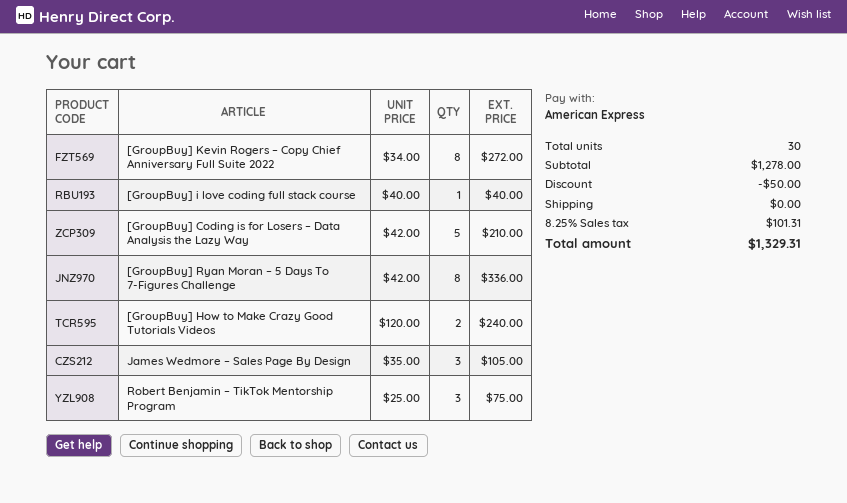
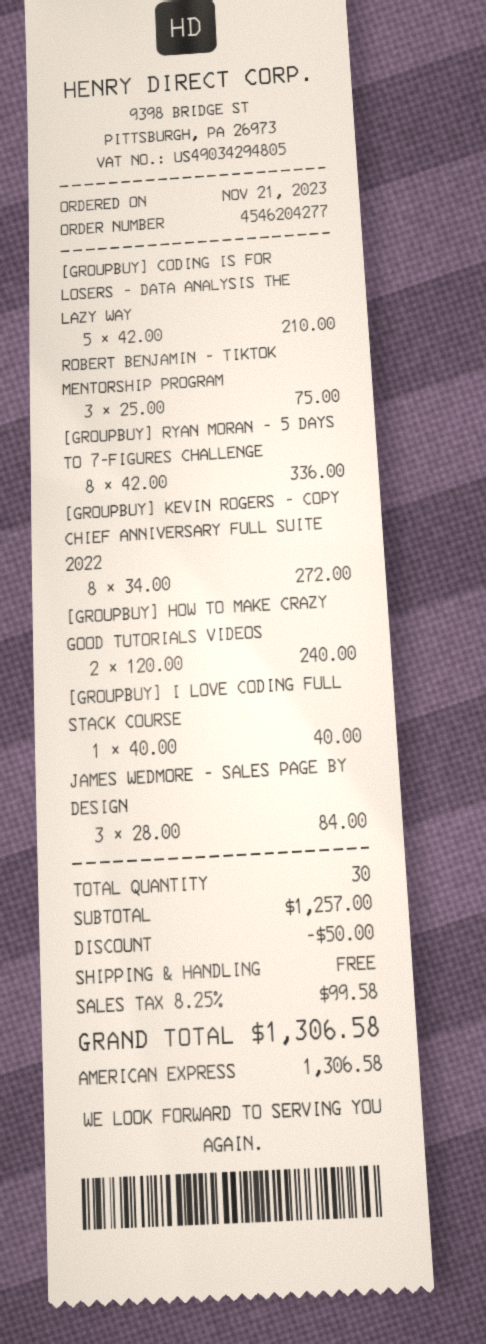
James Wedmore – Sales Page By Design: 3 x 35.00 = 105.00 -> 3 x 28.00 = 84.00
subtotal: 1278.00 -> 1257.00
tax: 8.25% = 101.31 -> 8.25% = 99.58
total: 1329.31 -> 1306.58

